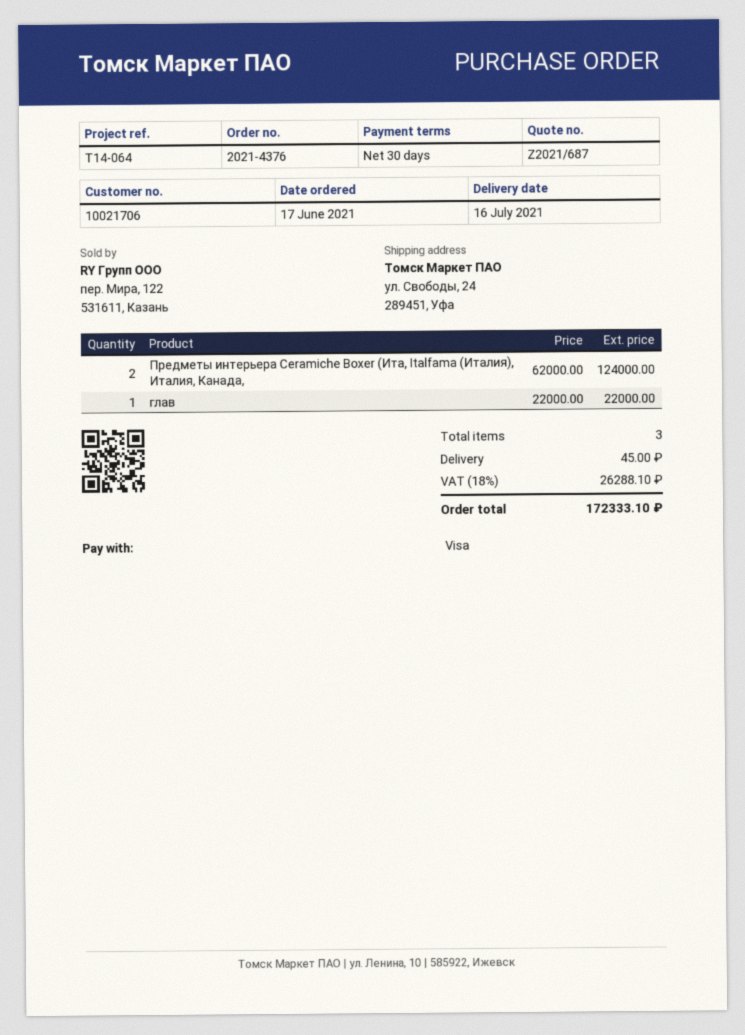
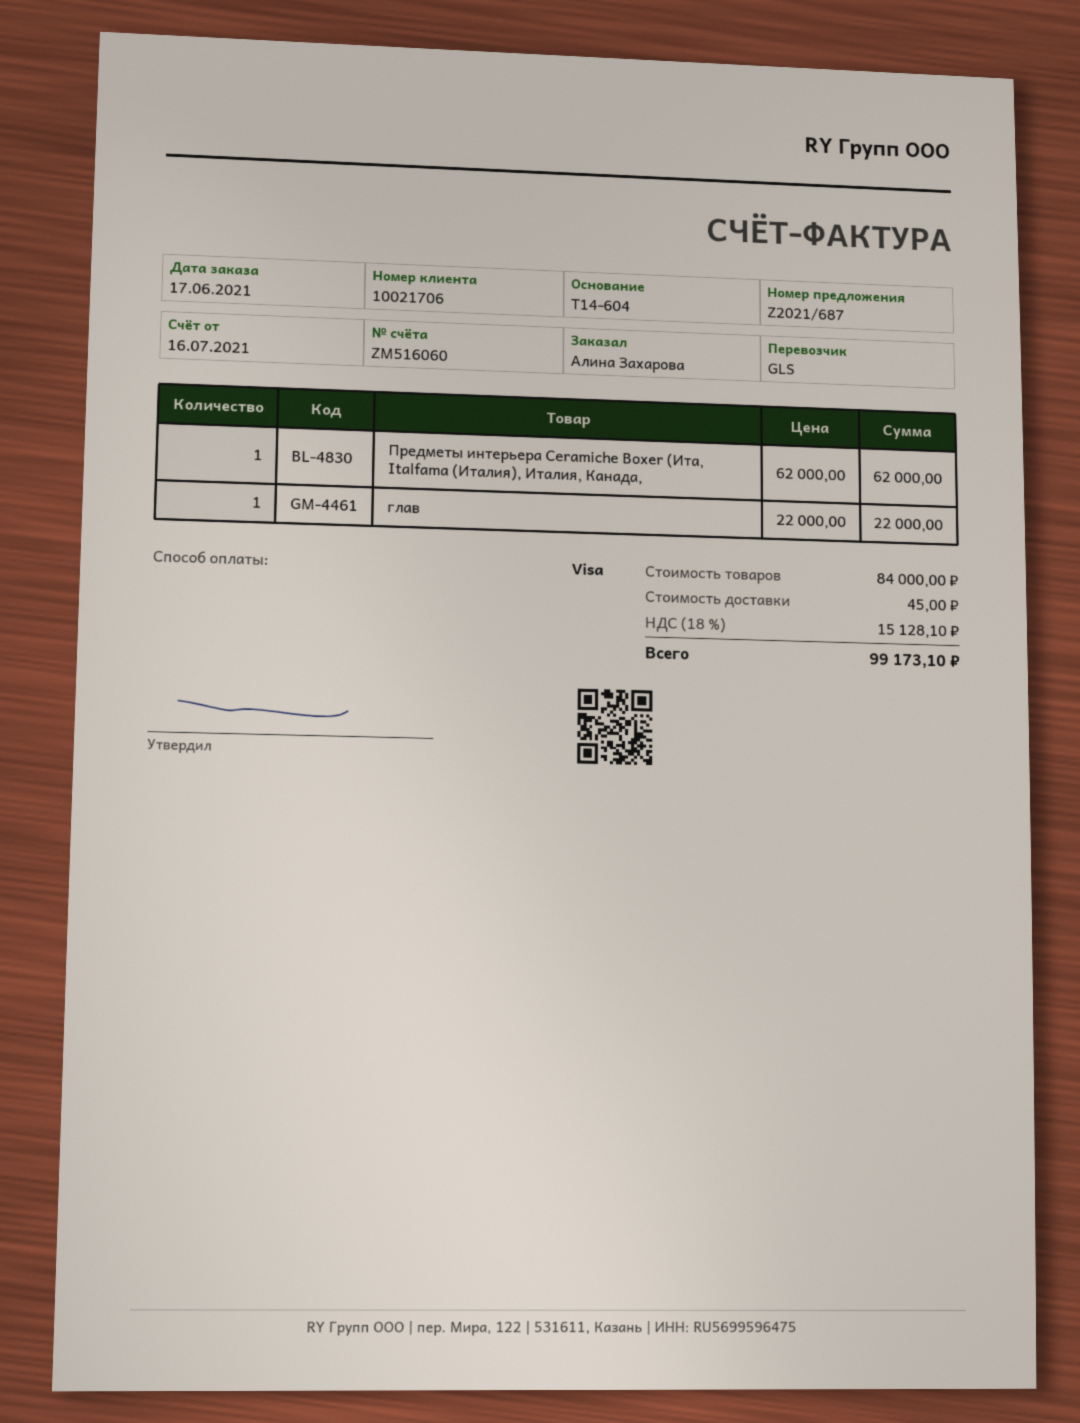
reference: T14-064 -> T14-604
Предметы интерьера Ceramiche Boxer (Ита, Italfama (Италия), Италия, Канада,: 2 x 62000.00 = 124000.00 -> 1 x 62000.00 = 62000.00
tax: 18% = 26288.10 -> 18% = 15128.10
total: 172333.10 -> 99173.10

